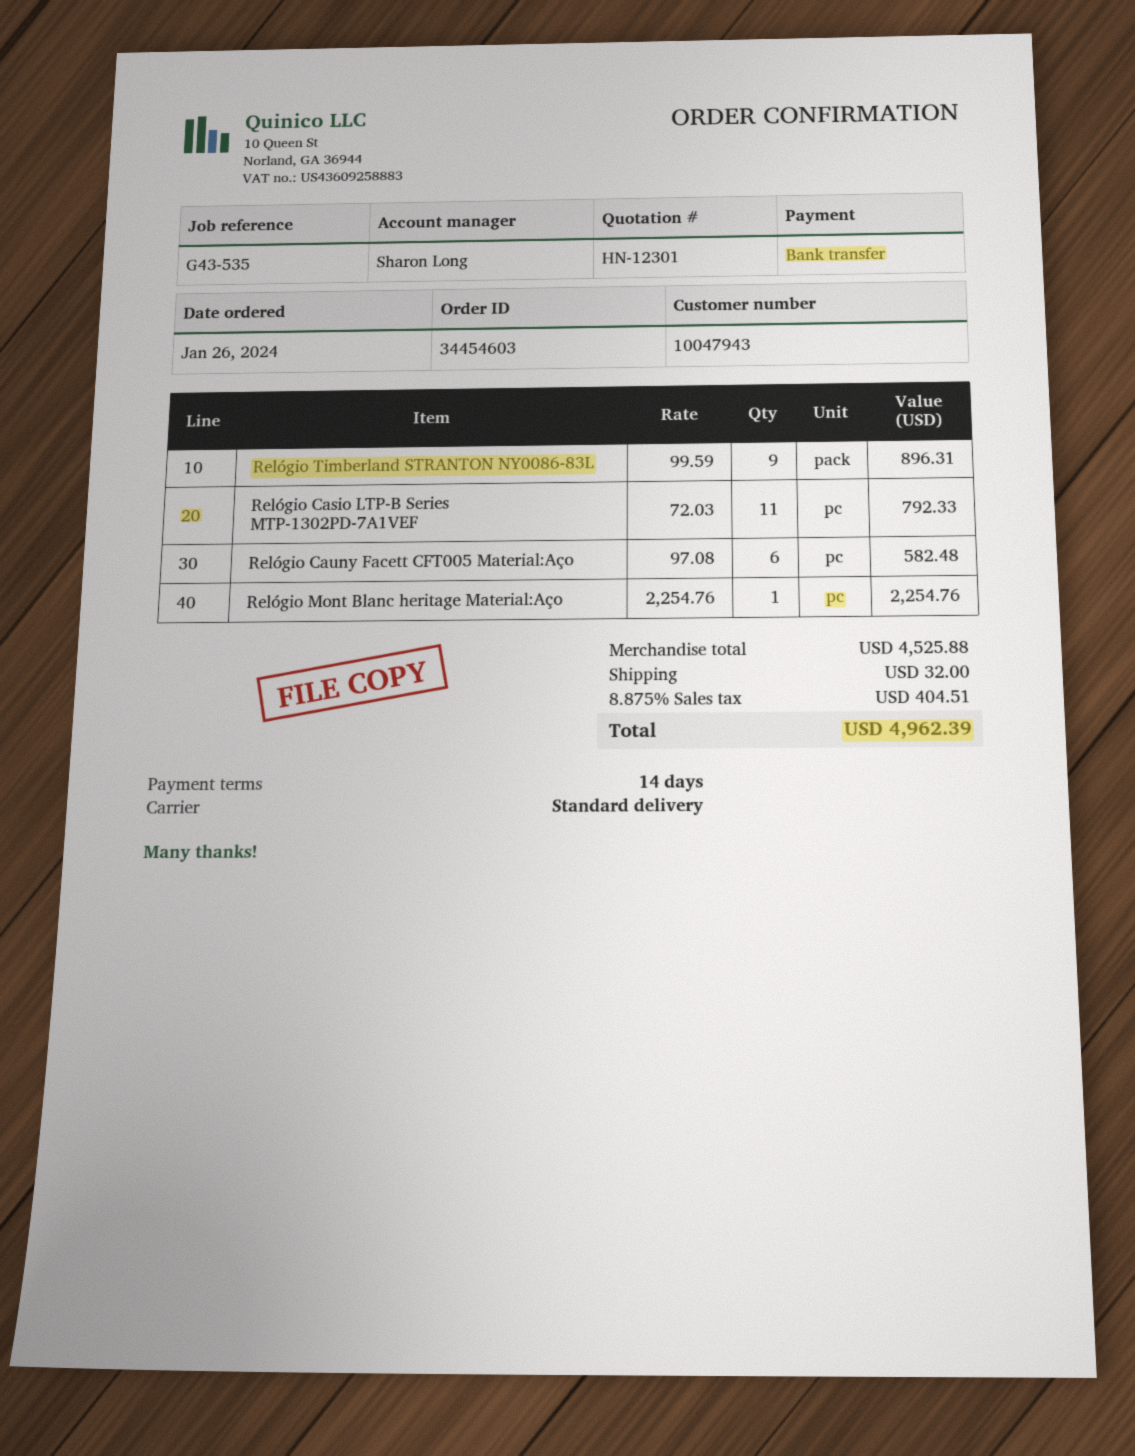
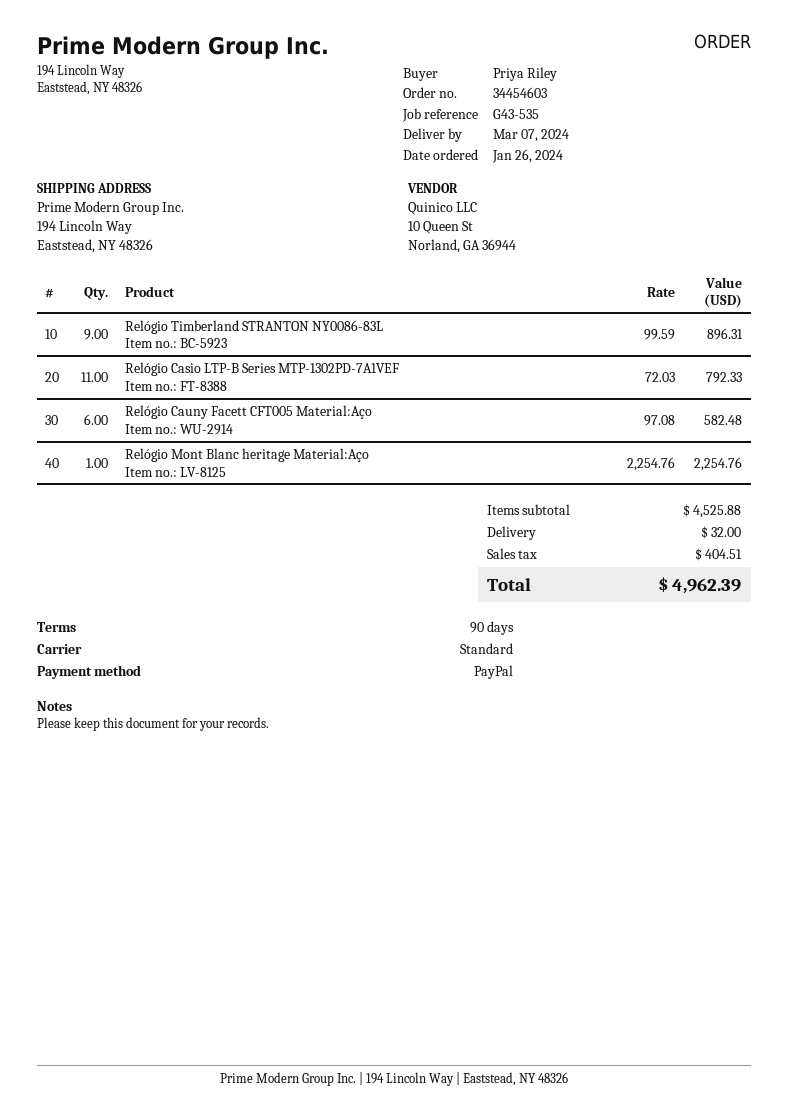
payment terms: 14 days -> 90 days
payment method: bank transfer -> PayPal

